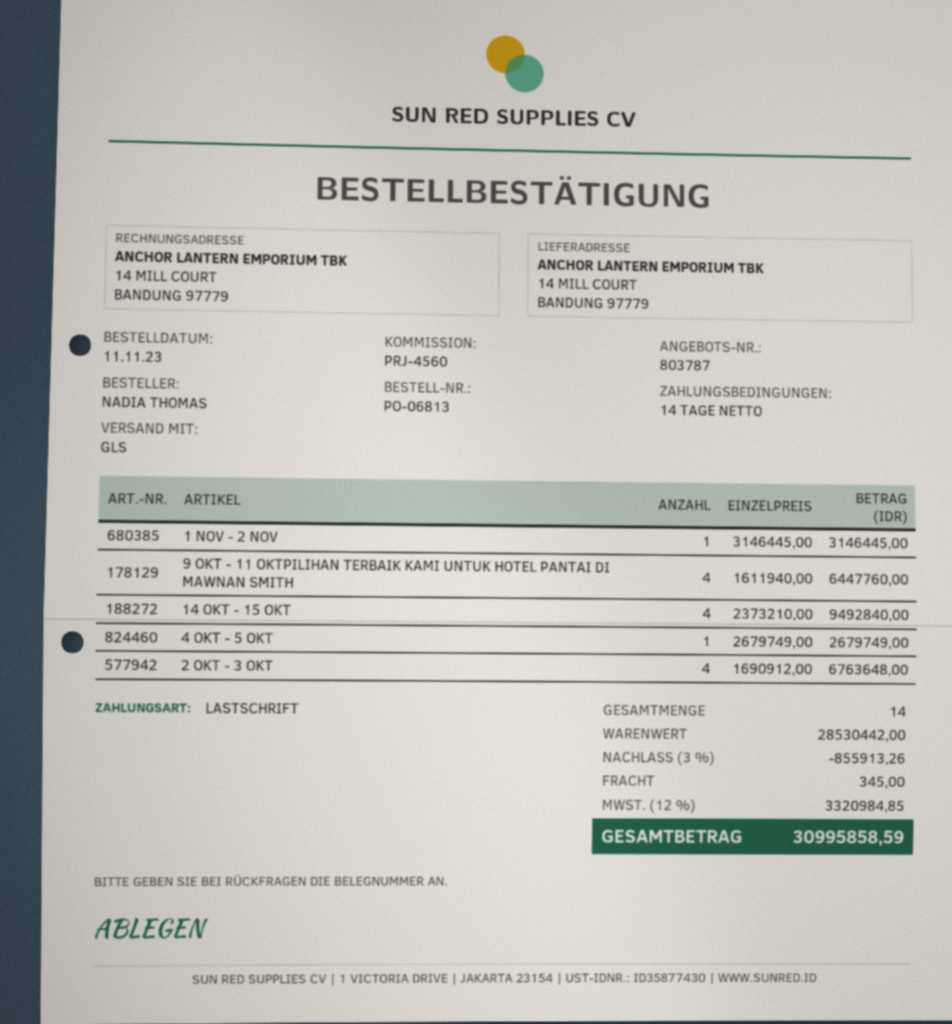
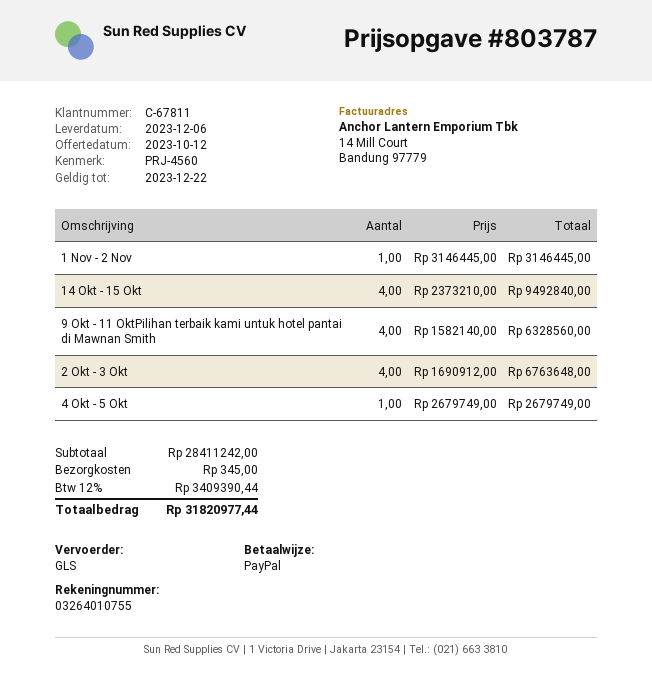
payment method: direct debit -> PayPal
9 OKT - 11 OKTPILIHAN TERBAIK KAMI UNTUK HOTEL PANTAI DI MAWNAN SMITH: 4 x 1611940.00 = 6447760.00 -> 4 x 1582140.00 = 6328560.00
subtotal: 28530442.00 -> 28411242.00
discount: 3% = 855913.26 -> none
tax: 12% = 3320984.85 -> 12% = 3409390.44
total: 30995858.59 -> 31820977.44

